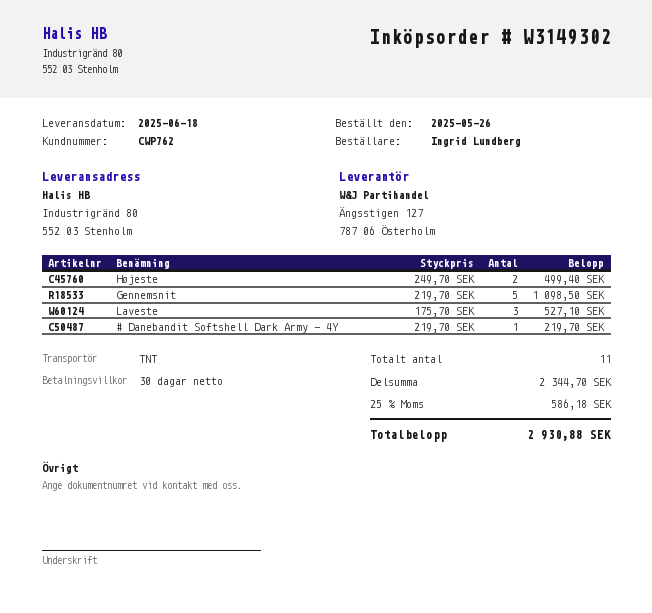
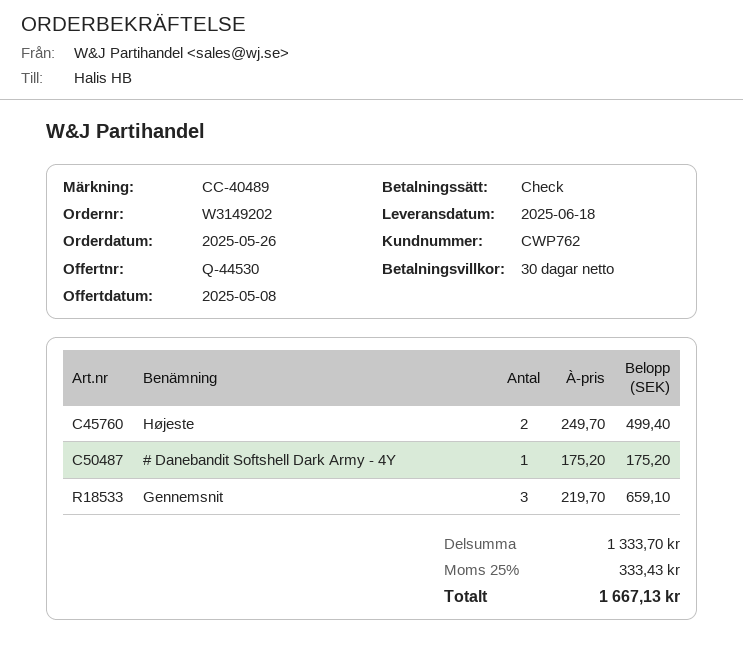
order number: W3149302 -> W3149202
Gennemsnit: 5 x 219.70 = 1098.50 -> 3 x 219.70 = 659.10
Laveste: 3 x 175.70 = 527.10 -> none
# Danebandit Softshell Dark Army - 4Y: 1 x 219.70 = 219.70 -> 1 x 175.20 = 175.20
subtotal: 2344.70 -> 1333.70
tax: 25% = 586.18 -> 25% = 333.43
total: 2930.88 -> 1667.13

